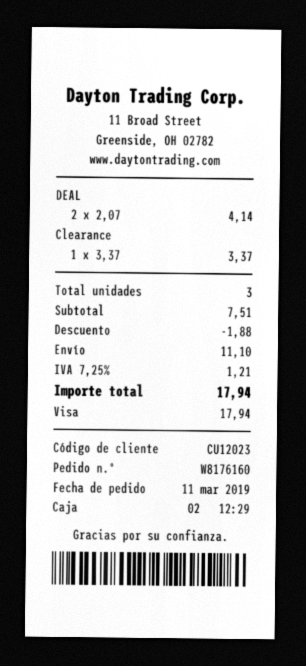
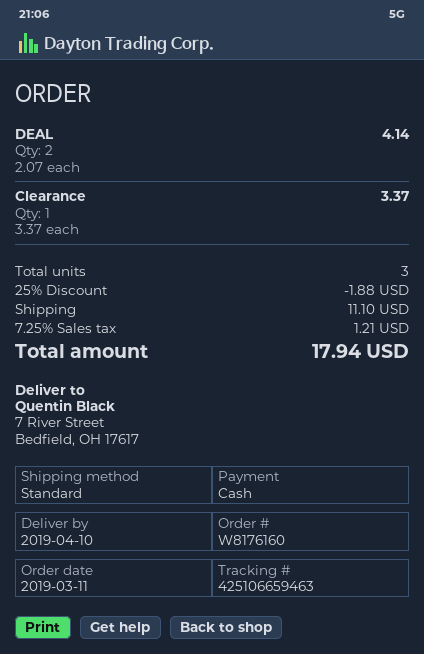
payment method: Visa -> cash

